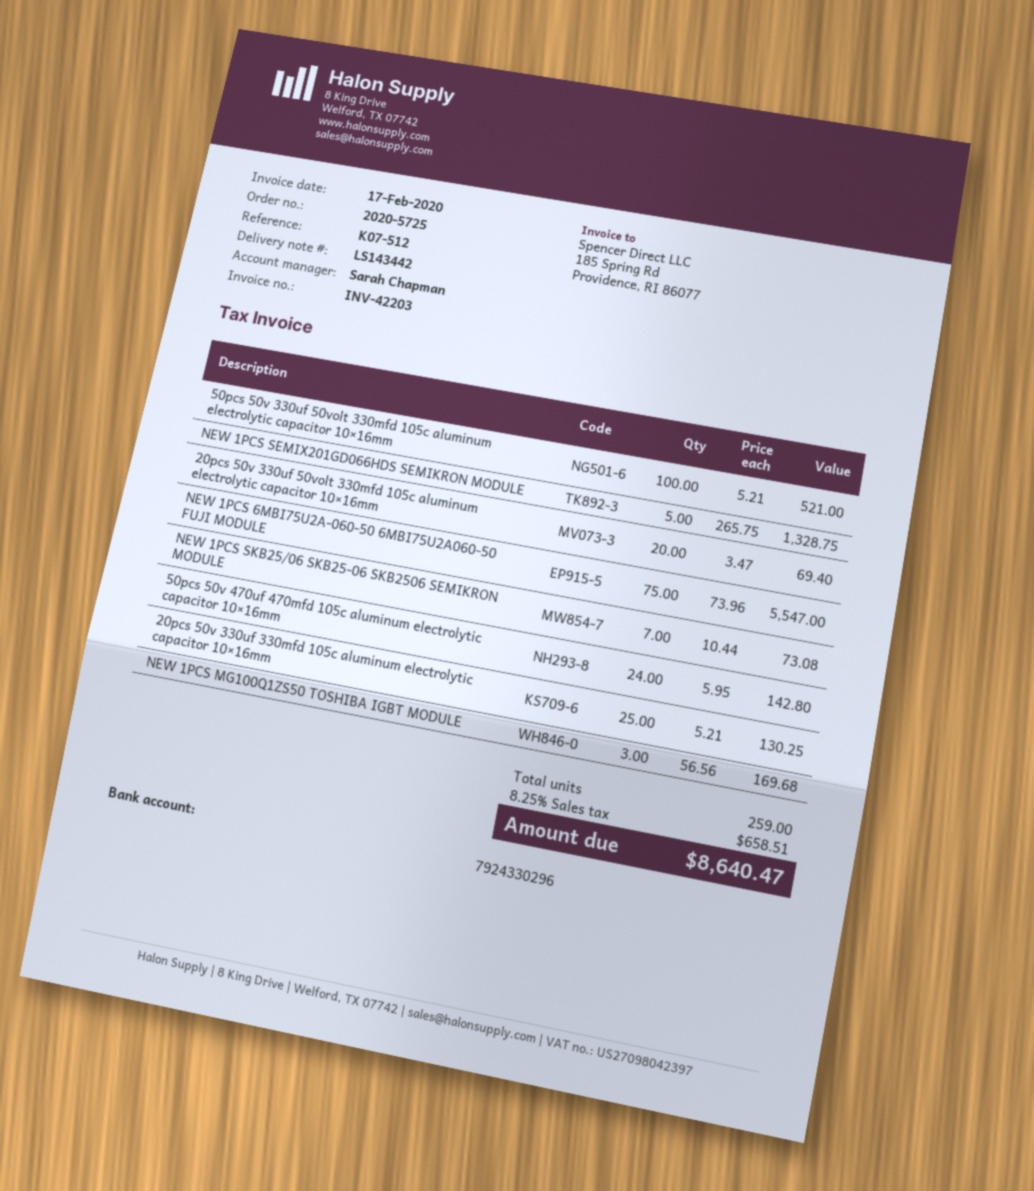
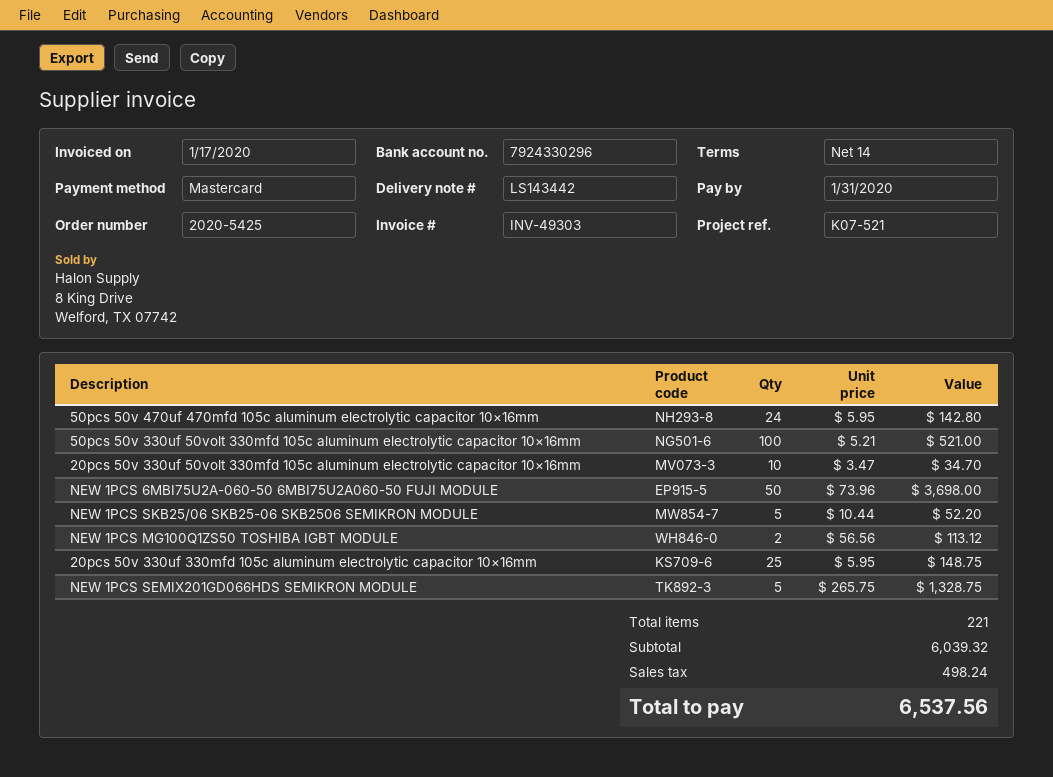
order number: 2020-5725 -> 2020-5425
invoice number: INV-42203 -> INV-49303
invoice date: 2020-02-17 -> 2020-01-17
reference: K07-512 -> K07-521
20pcs 50v 330uf 50volt 330mfd 105c aluminum electrolytic capacitor 10×16mm: 20 x 3.47 = 69.40 -> 10 x 3.47 = 34.70
NEW 1PCS 6MBI75U2A-060-50 6MBI75U2A060-50 FUJI MODULE: 75 x 73.96 = 5547.00 -> 50 x 73.96 = 3698.00
NEW 1PCS SKB25/06 SKB25-06 SKB2506 SEMIKRON MODULE: 7 x 10.44 = 73.08 -> 5 x 10.44 = 52.20
20pcs 50v 330uf 330mfd 105c aluminum electrolytic capacitor 10×16mm: 25 x 5.21 = 130.25 -> 25 x 5.95 = 148.75
NEW 1PCS MG100Q1ZS50 TOSHIBA IGBT MODULE: 3 x 56.56 = 169.68 -> 2 x 56.56 = 113.12
total quantity: 259 -> 221
tax: 658.51 -> 498.24
total: 8640.47 -> 6537.56

